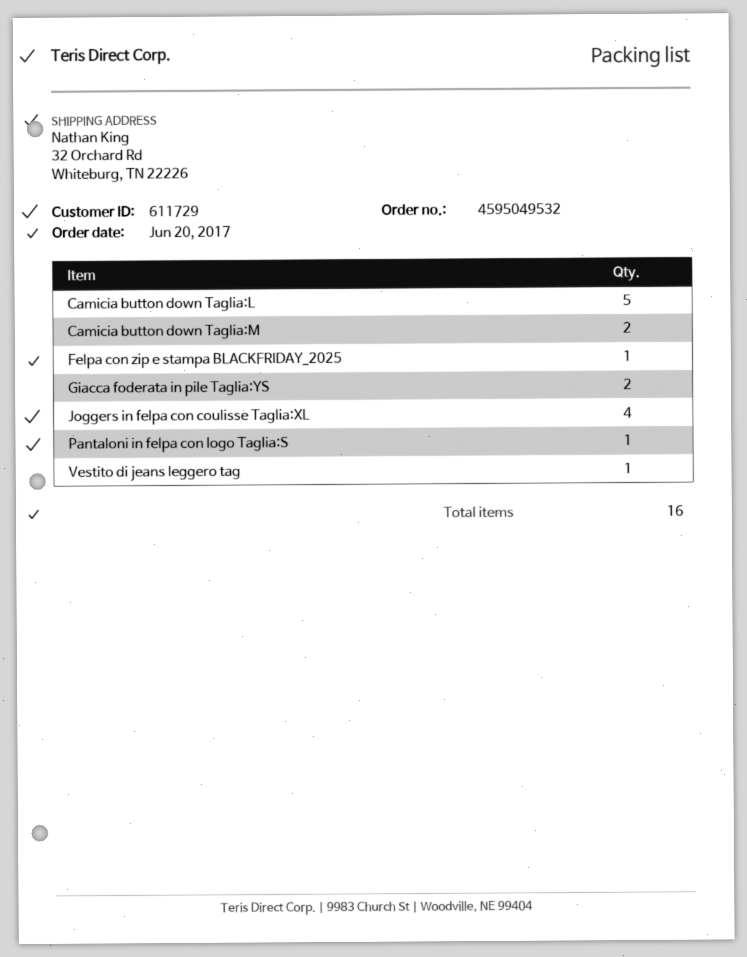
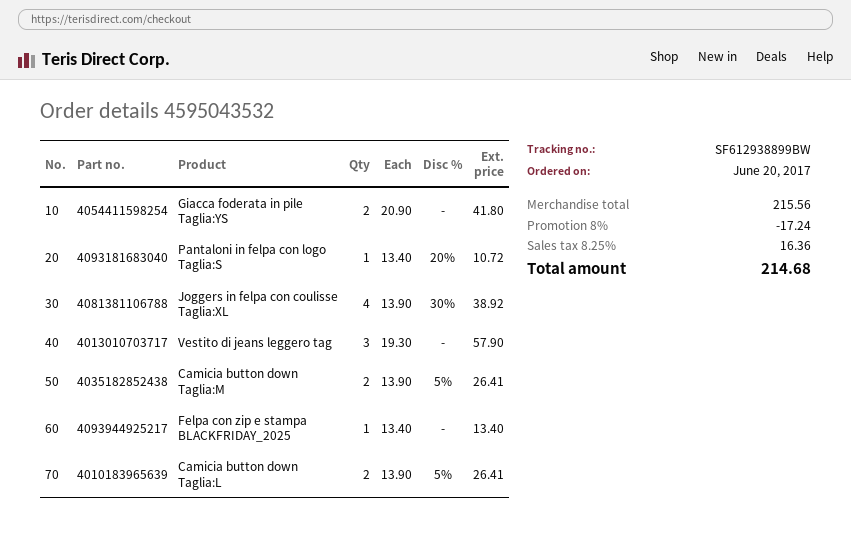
order number: 4595049532 -> 4595043532
Camicia button down Taglia:L: 5 -> 2
Vestito di jeans leggero tag: 1 -> 3

